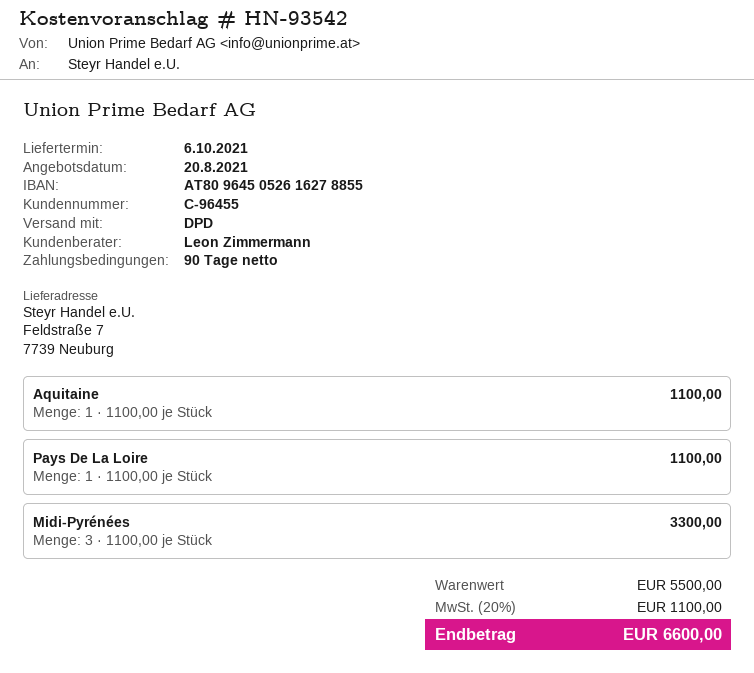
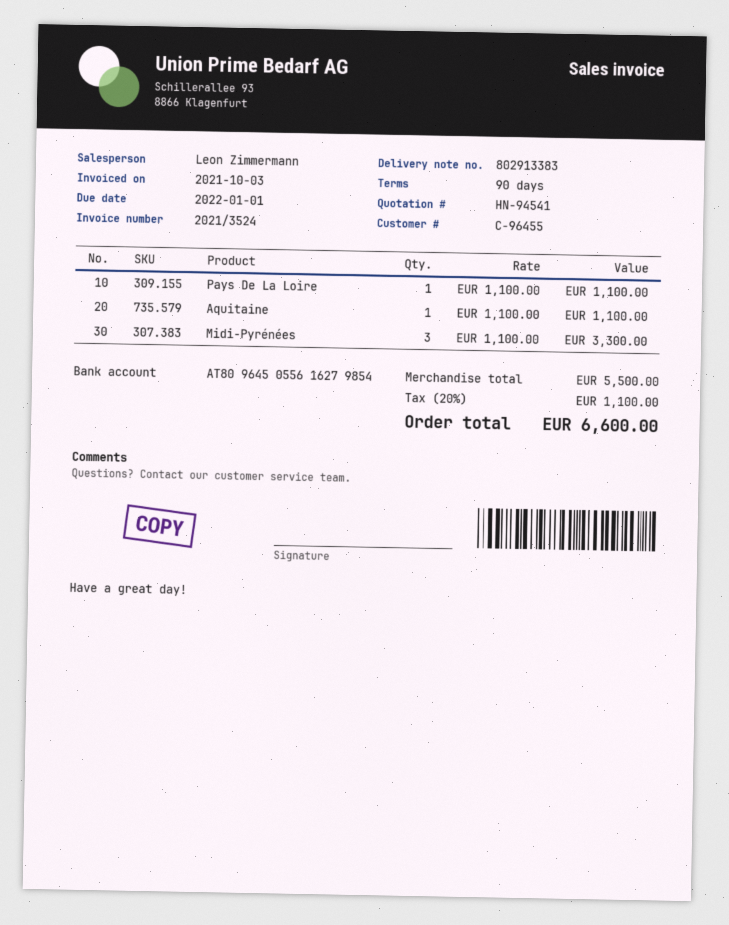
quote number: HN-93542 -> HN-94541
bank account: AT809645052616278855 -> AT809645055616279854

